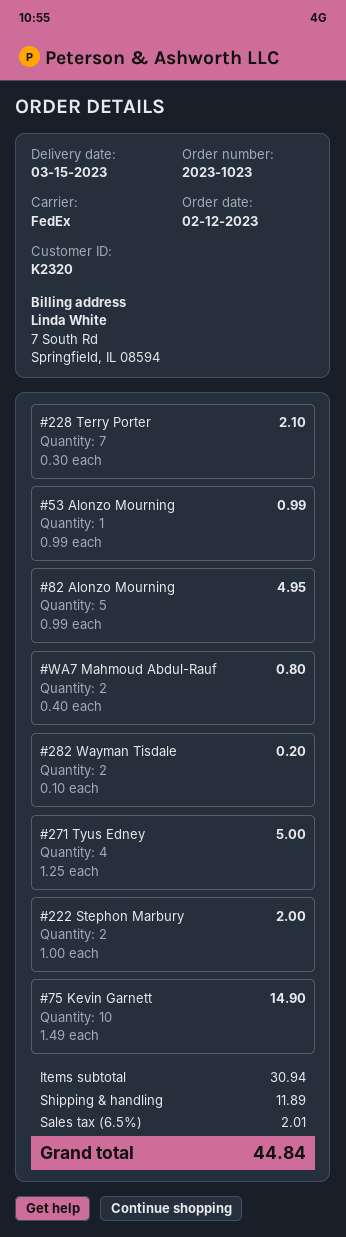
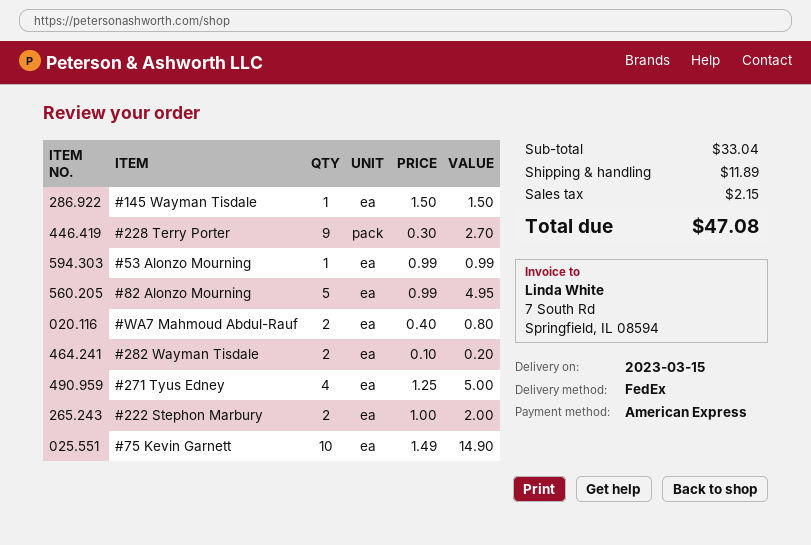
#228 Terry Porter: 7 x 0.30 = 2.10 -> 9 x 0.30 = 2.70
#145 Wayman Tisdale: none -> 1 x 1.50 = 1.50
subtotal: 30.94 -> 33.04
tax: 2.01 -> 2.15
total: 44.84 -> 47.08

